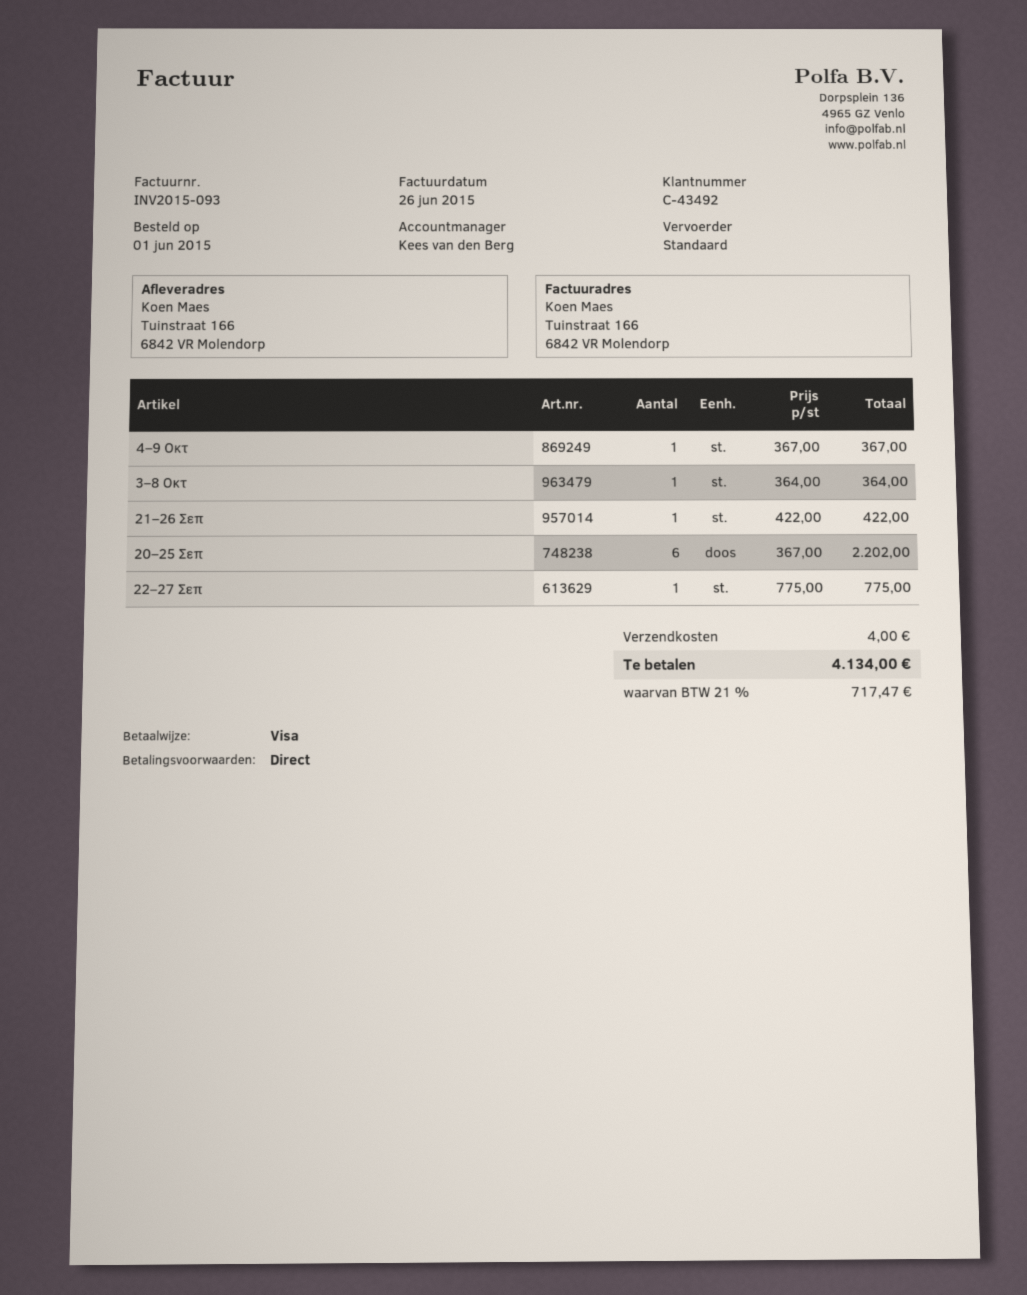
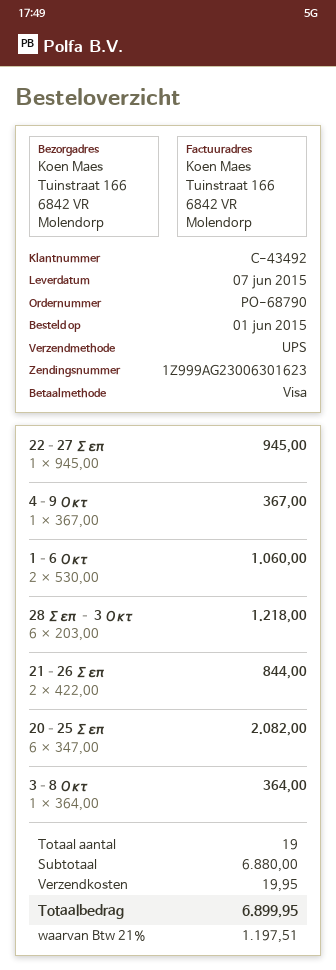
shipping method: standard -> UPS
21–26 Σεπ: 1 x 422.00 = 422.00 -> 2 x 422.00 = 844.00
20–25 Σεπ: 6 x 367.00 = 2202.00 -> 6 x 347.00 = 2082.00
22–27 Σεπ: 1 x 775.00 = 775.00 -> 1 x 945.00 = 945.00
1–6 Οκτ: none -> 2 x 530.00 = 1060.00
28 Σεπ – 3 Οκτ: none -> 6 x 203.00 = 1218.00
shipping: 4.00 -> 19.95
tax: 21% = 717.47 -> 21% = 1197.51
total: 4134.00 -> 6899.95

